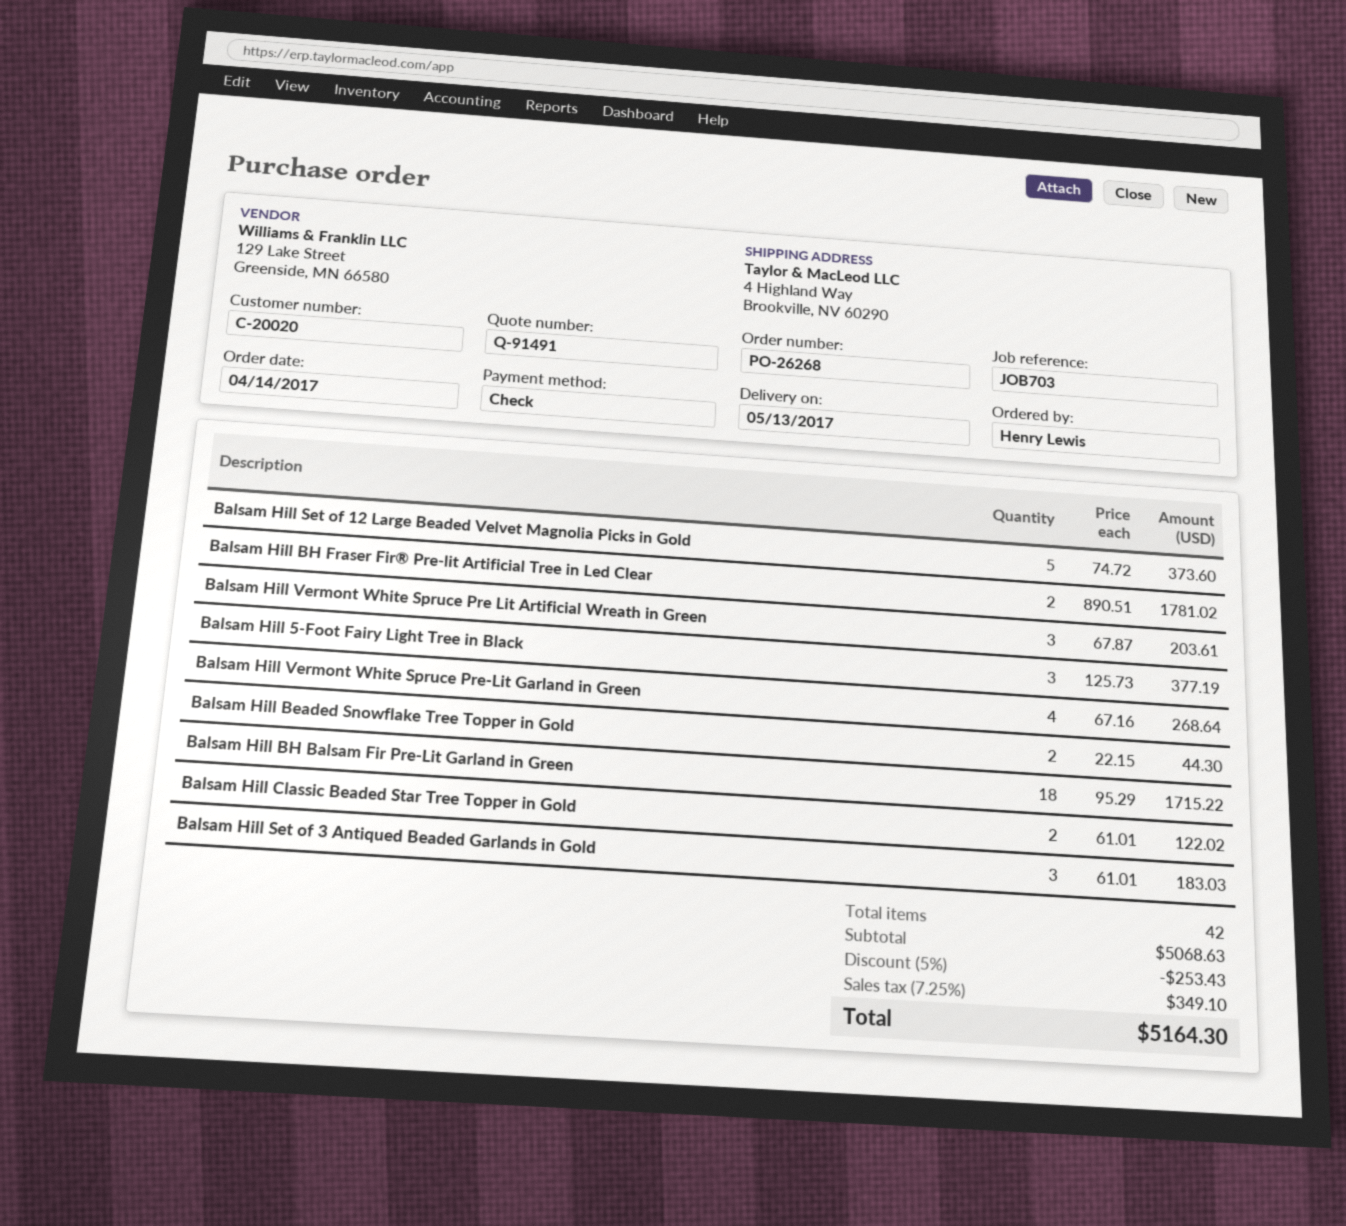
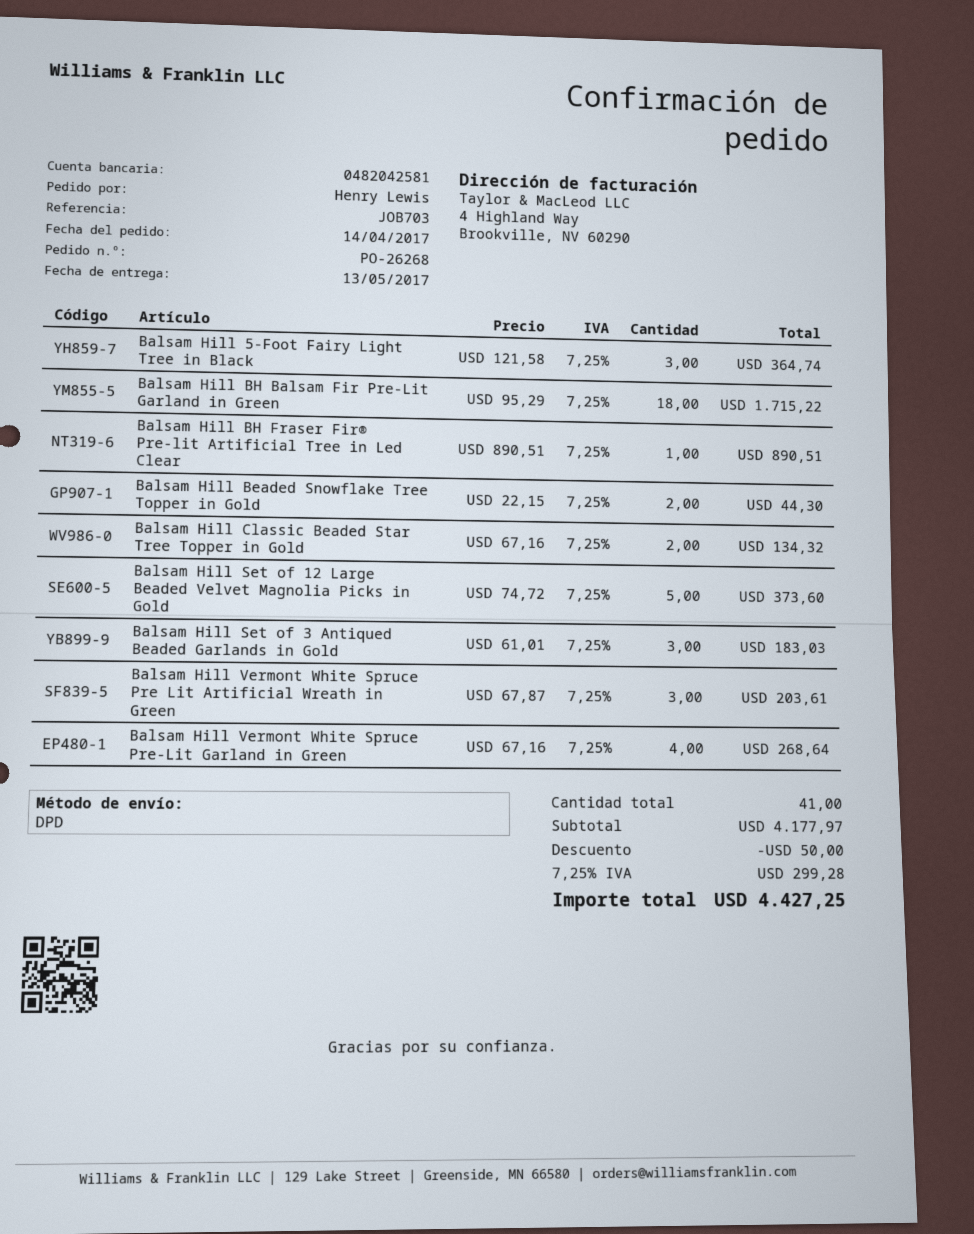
Balsam Hill BH Fraser Fir® Pre-lit Artificial Tree in Led Clear: 2 x 890.51 = 1781.02 -> 1 x 890.51 = 890.51
Balsam Hill 5-Foot Fairy Light Tree in Black: 3 x 125.73 = 377.19 -> 3 x 121.58 = 364.74
Balsam Hill Classic Beaded Star Tree Topper in Gold: 2 x 61.01 = 122.02 -> 2 x 67.16 = 134.32
total quantity: 42 -> 41
subtotal: 5068.63 -> 4177.97
discount: 253.43 -> 50.00
tax: 7.25% = 349.10 -> 7.25% = 299.28
total: 5164.30 -> 4427.25

